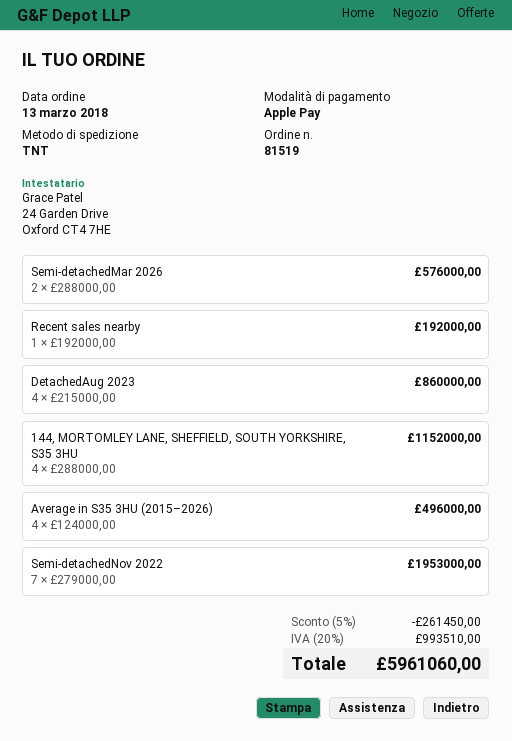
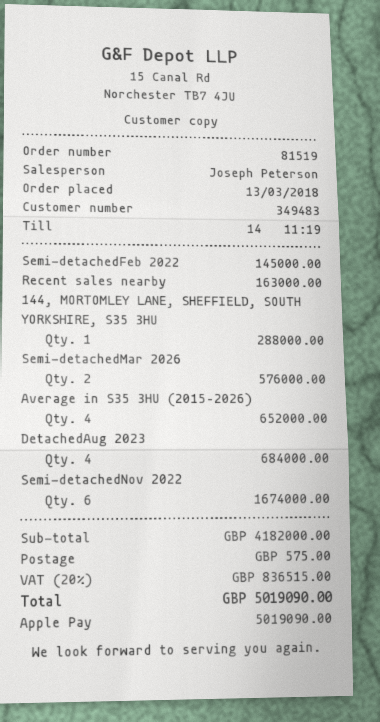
Recent sales nearby: 1 for 192000.00 -> 1 for 163000.00
DetachedAug 2023: 4 for 860000.00 -> 4 for 684000.00
144, MORTOMLEY LANE, SHEFFIELD, SOUTH YORKSHIRE, S35 3HU: 4 for 1152000.00 -> 1 for 288000.00
Average in S35 3HU (2015–2026): 4 for 496000.00 -> 4 for 652000.00
Semi-detachedNov 2022: 7 for 1953000.00 -> 6 for 1674000.00
Semi-detachedFeb 2022: none -> 1 for 145000.00
discount: 5% = 261450.00 -> none
shipping: none -> 575.00
tax: 20% = 993510.00 -> 20% = 836515.00
total: 5961060.00 -> 5019090.00

